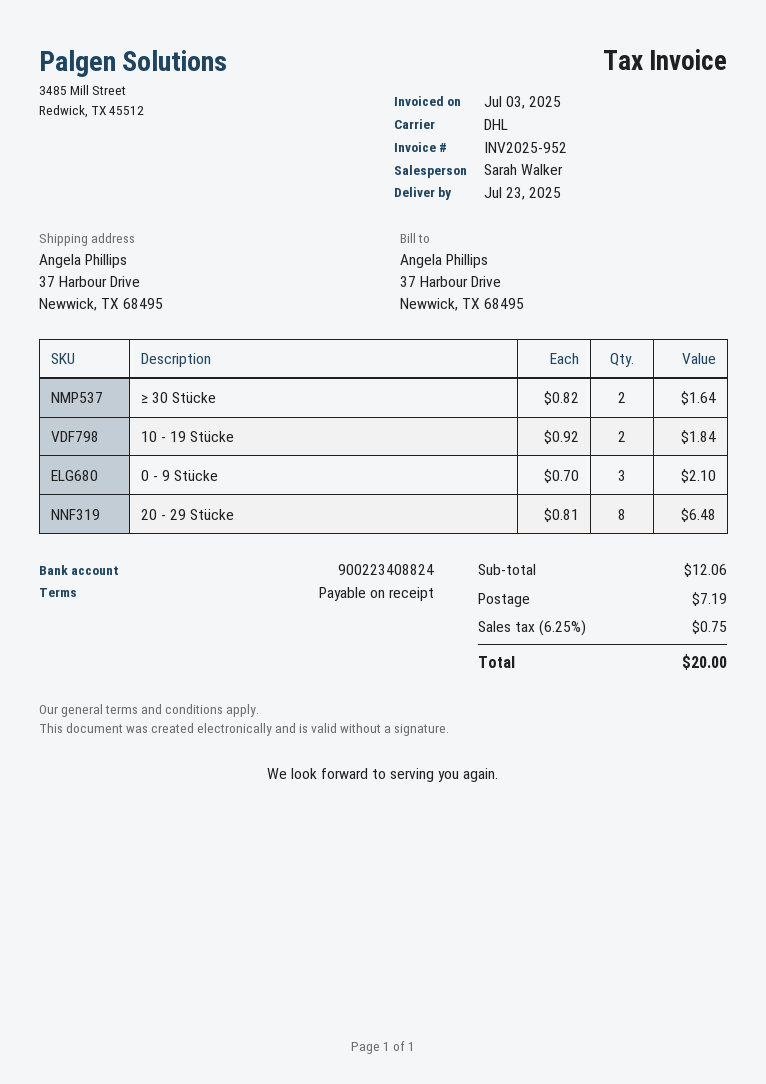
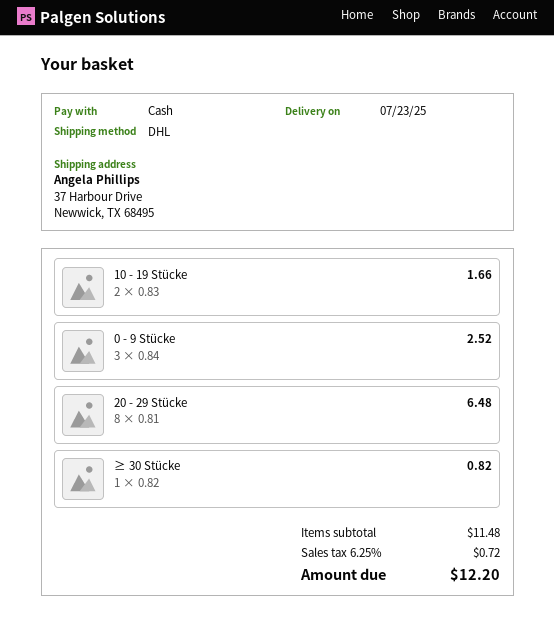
≥ 30 Stücke: 2 x 0.82 = 1.64 -> 1 x 0.82 = 0.82
10 - 19 Stücke: 2 x 0.92 = 1.84 -> 2 x 0.83 = 1.66
0 - 9 Stücke: 3 x 0.70 = 2.10 -> 3 x 0.84 = 2.52
subtotal: 12.06 -> 11.48
shipping: 7.19 -> none
tax: 6.25% = 0.75 -> 6.25% = 0.72
total: 20.00 -> 12.20

